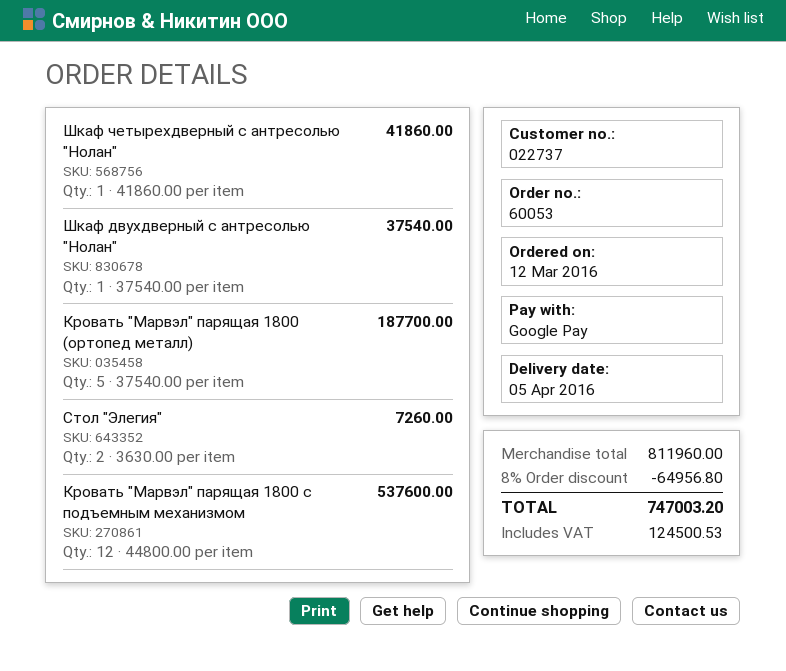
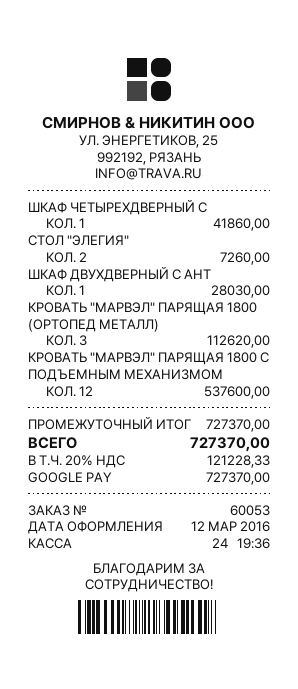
Шкаф двухдверный с антресолью "Нолан": 1 for 37540.00 -> 1 for 28030.00
Кровать "Марвэл" парящая 1800 (ортопед металл): 5 for 187700.00 -> 3 for 112620.00
subtotal: 811960.00 -> 727370.00
discount: 8% = 64956.80 -> none
tax: 124500.53 -> 121228.33
total: 747003.20 -> 727370.00

